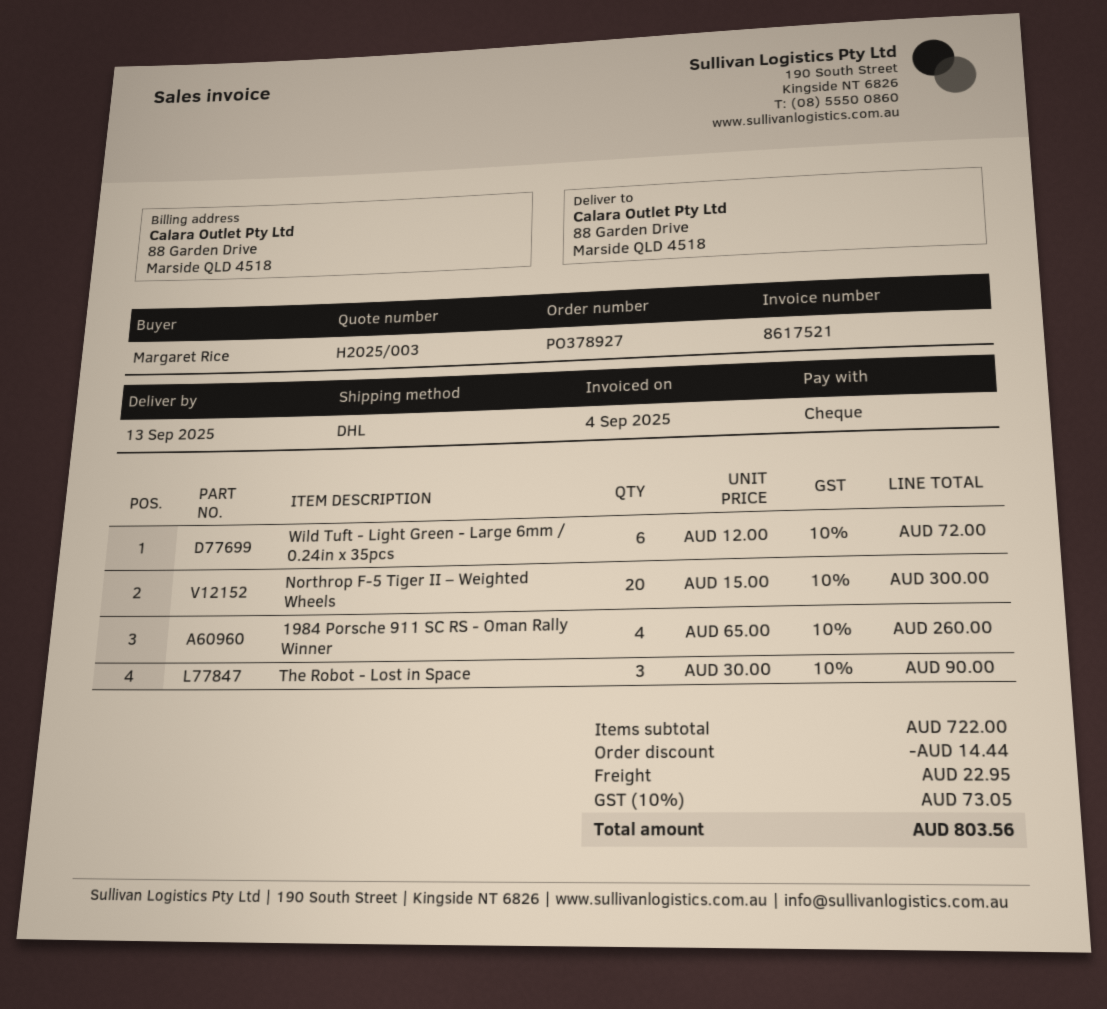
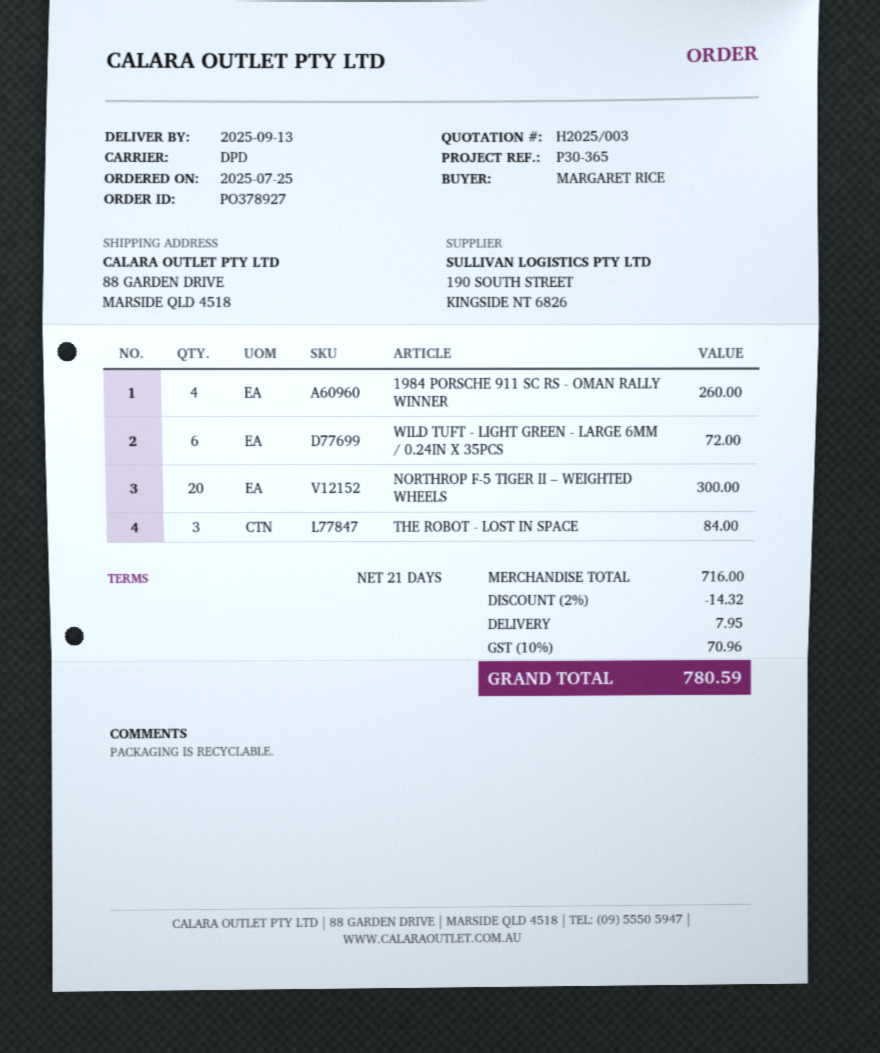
shipping method: DHL -> DPD
The Robot - Lost in Space: 3 for 90.00 -> 3 for 84.00
subtotal: 722.00 -> 716.00
discount: 14.44 -> 14.32
shipping: 22.95 -> 7.95
tax: 10% = 73.05 -> 10% = 70.96
total: 803.56 -> 780.59

